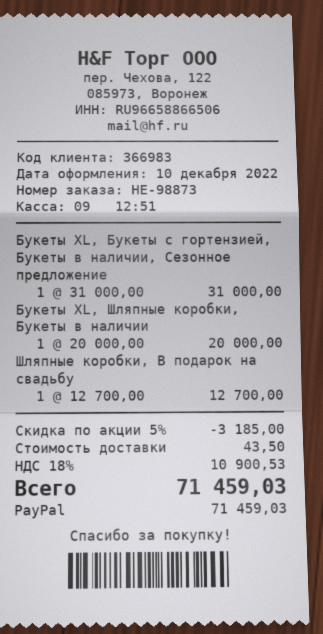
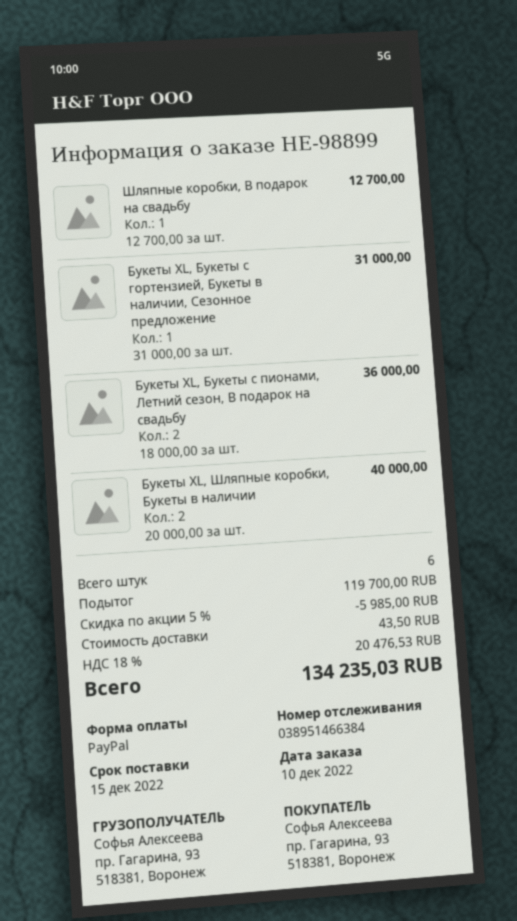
order number: HE-98873 -> HE-98899
Букеты XL, Шляпные коробки, Букеты в наличии: 1 x 20000.00 = 20000.00 -> 2 x 20000.00 = 40000.00
Букеты XL, Букеты с пионами, Летний сезон, В подарок на свадьбу: none -> 2 x 18000.00 = 36000.00
discount: 5% = 3185.00 -> 5% = 5985.00
tax: 18% = 10900.53 -> 18% = 20476.53
total: 71459.03 -> 134235.03

